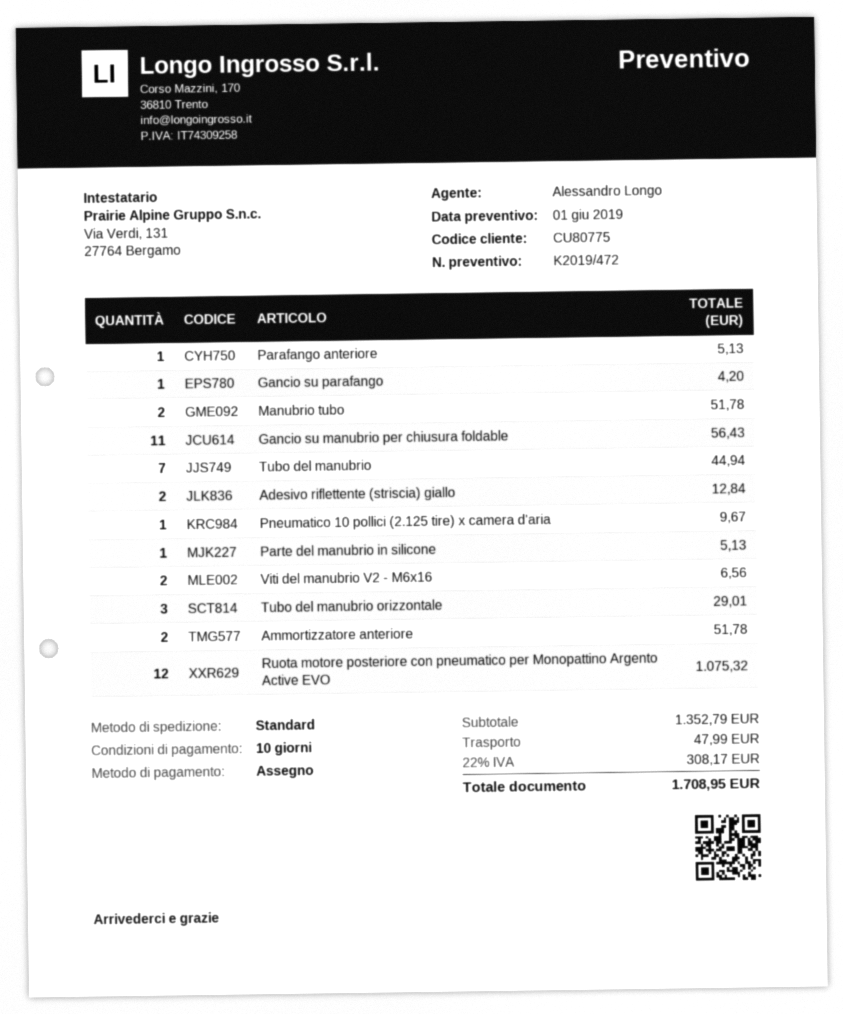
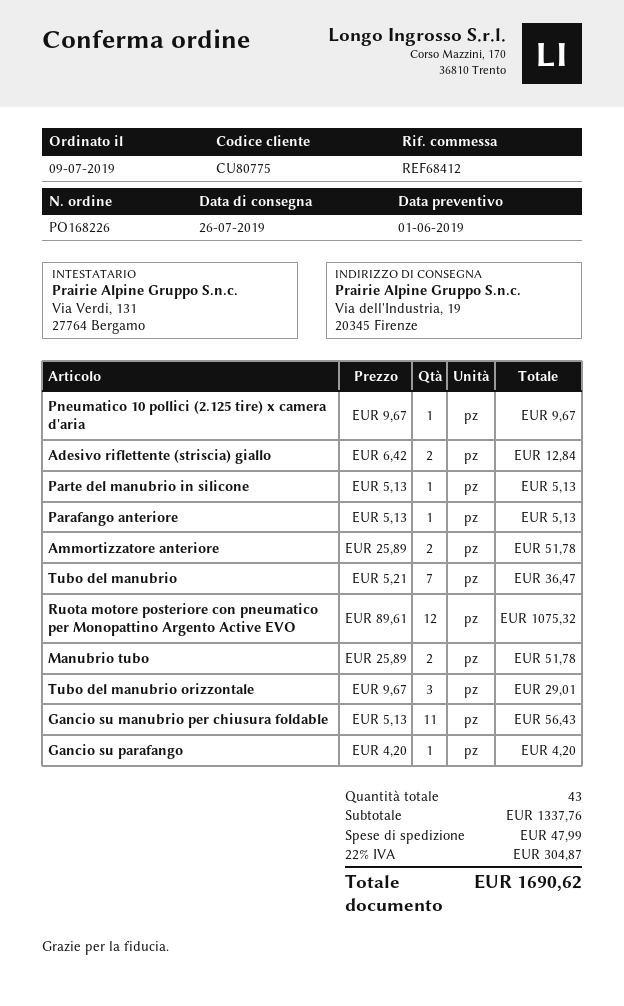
Tubo del manubrio: 7 for 44.94 -> 7 for 36.47
Viti del manubrio V2 - M6x16: 2 for 6.56 -> none
subtotal: 1352.79 -> 1337.76
tax: 22% = 308.17 -> 22% = 304.87
total: 1708.95 -> 1690.62

